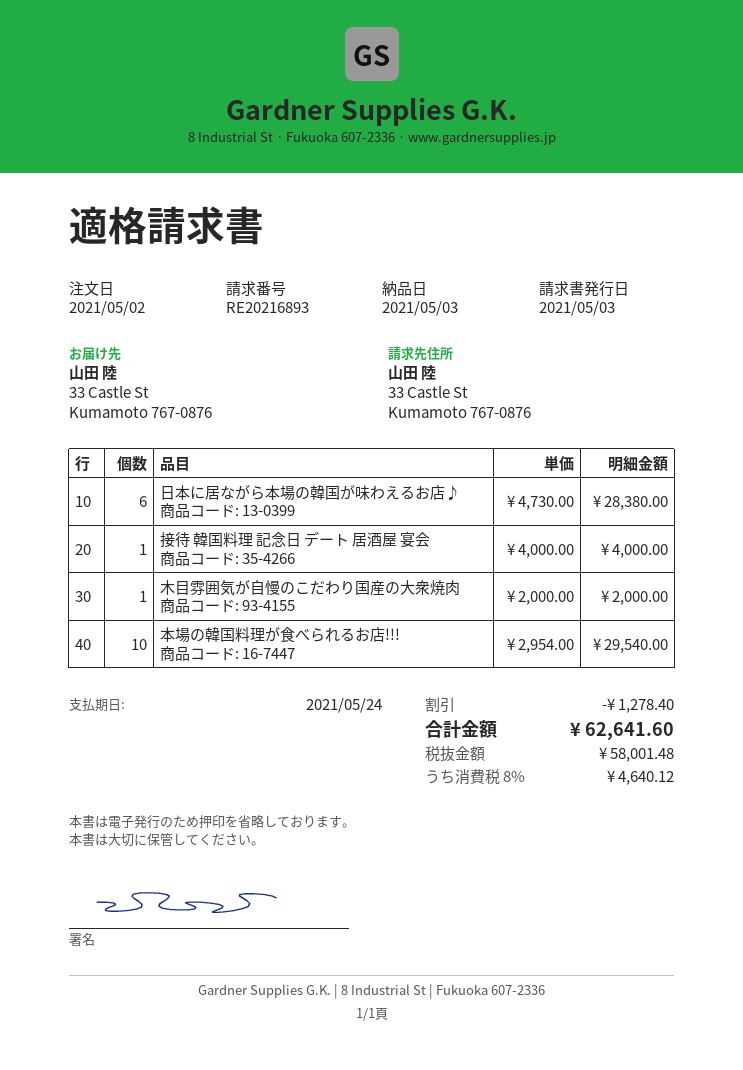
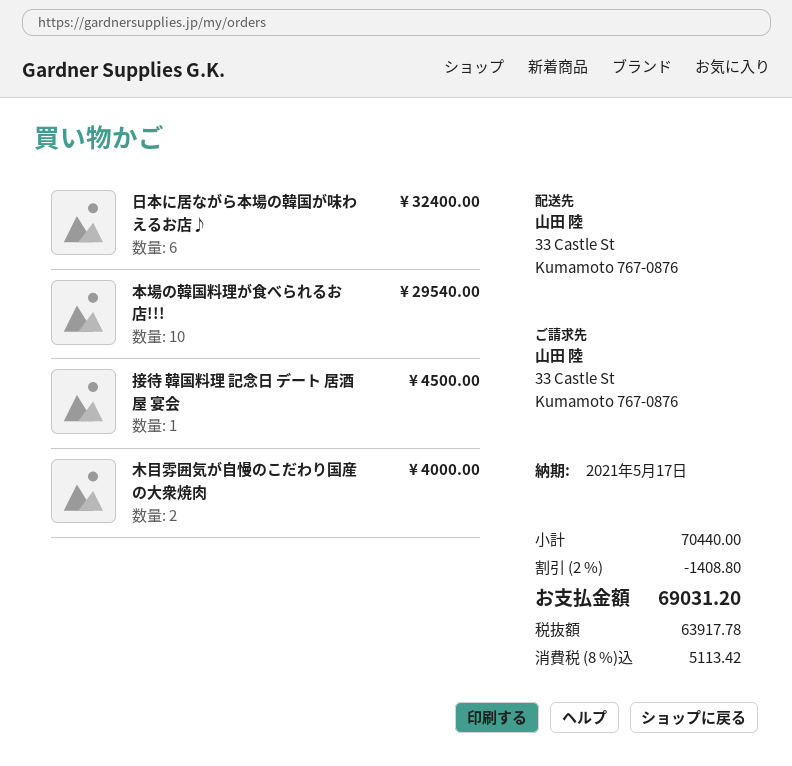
delivery date: 2021-05-03 -> 2021-05-17
日本に居ながら本場の韓国が味わえるお店♪: 6 for 28380.00 -> 6 for 32400.00
接待 韓国料理 記念日 デート 居酒屋 宴会: 1 for 4000.00 -> 1 for 4500.00
木目雰囲気が自慢のこだわり国産の大衆焼肉: 1 for 2000.00 -> 2 for 4000.00
discount: 1278.40 -> 1408.80
net: 58001.48 -> 63917.78
tax: 8% = 4640.12 -> 8% = 5113.42
total: 62641.60 -> 69031.20

